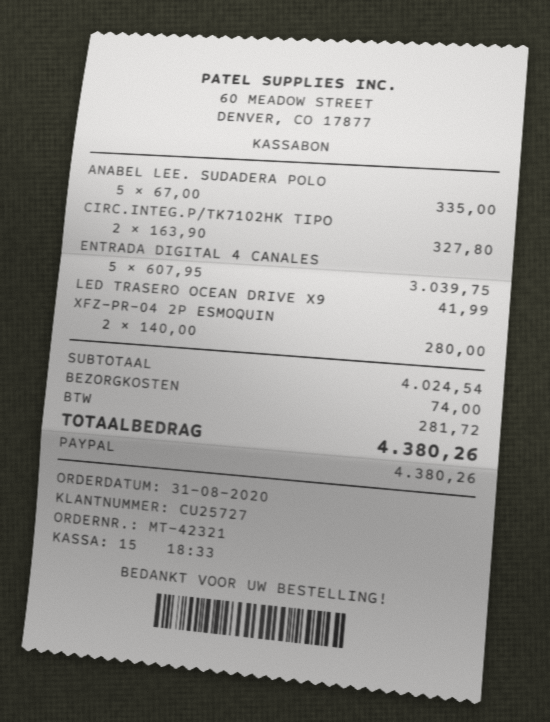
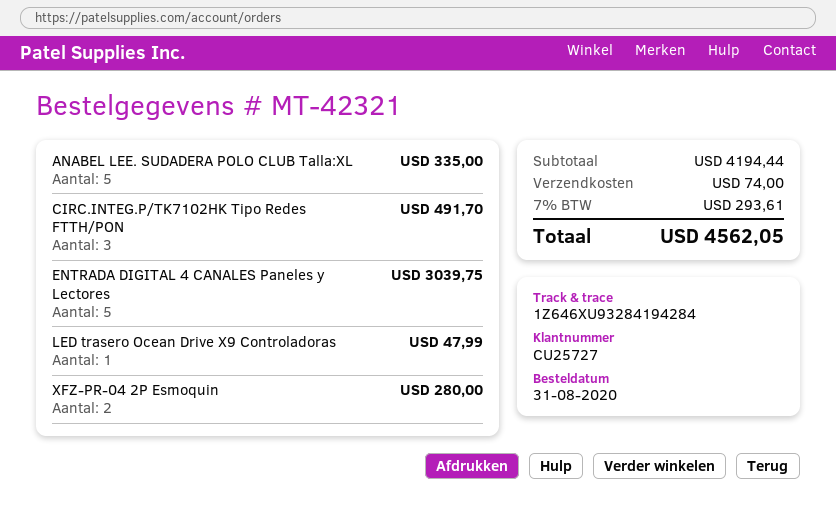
CIRC.INTEG.P/TK7102HK TIPO: 2 for 327.80 -> 3 for 491.70
LED TRASERO OCEAN DRIVE X9: 1 for 41.99 -> 1 for 47.99
subtotal: 4024.54 -> 4194.44
tax: 281.72 -> 293.61
total: 4380.26 -> 4562.05

